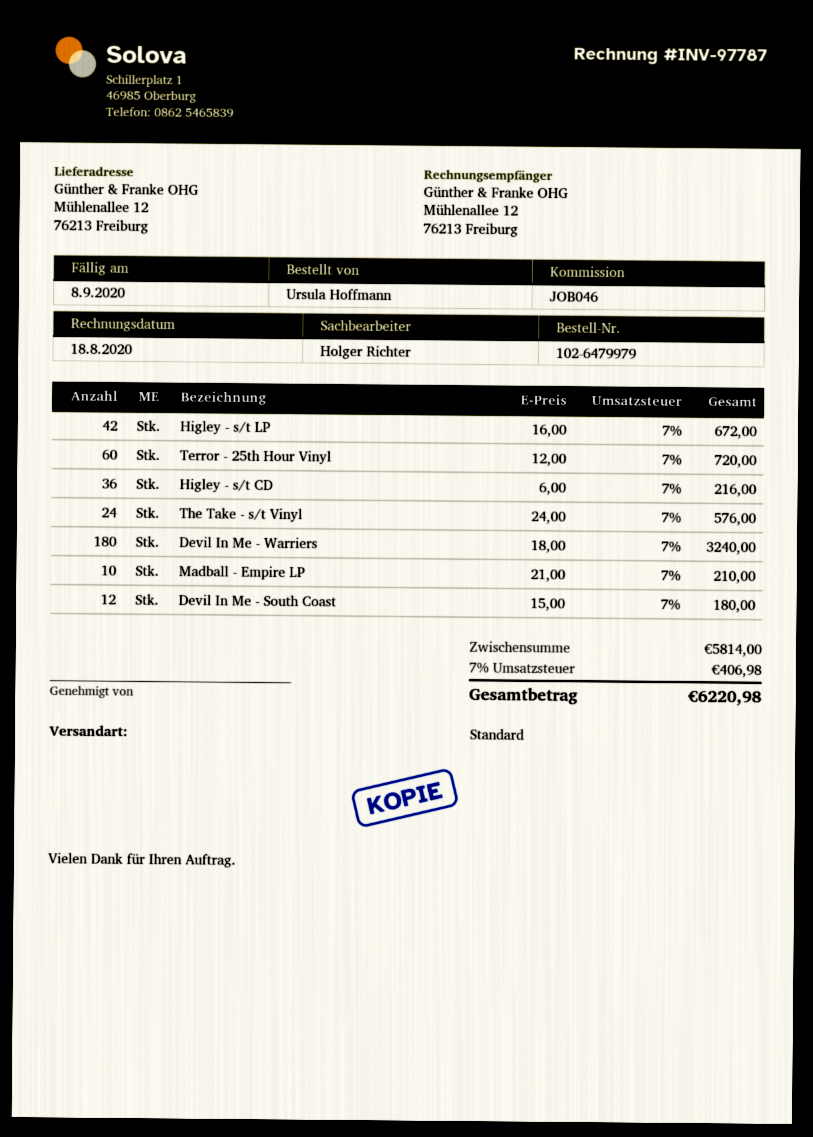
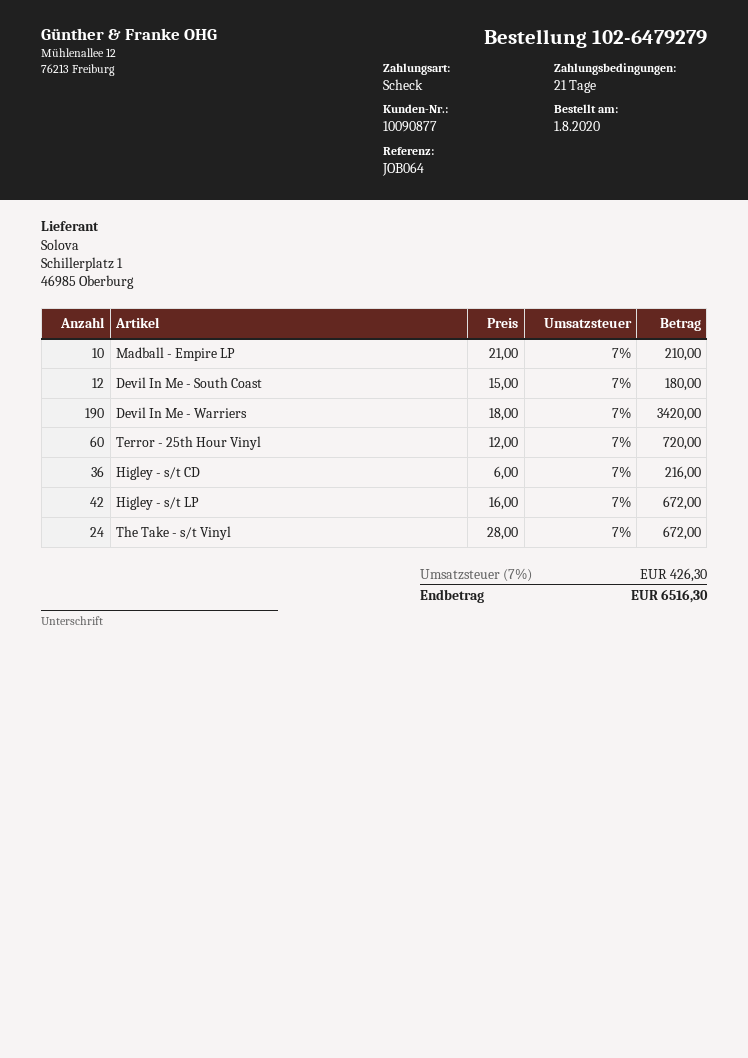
order number: 102-6479979 -> 102-6479279
reference: JOB046 -> JOB064
The Take - s/t Vinyl: 24 x 24.00 = 576.00 -> 24 x 28.00 = 672.00
Devil In Me - Warriers: 180 x 18.00 = 3240.00 -> 190 x 18.00 = 3420.00
tax: 7% = 406.98 -> 7% = 426.30
total: 6220.98 -> 6516.30

